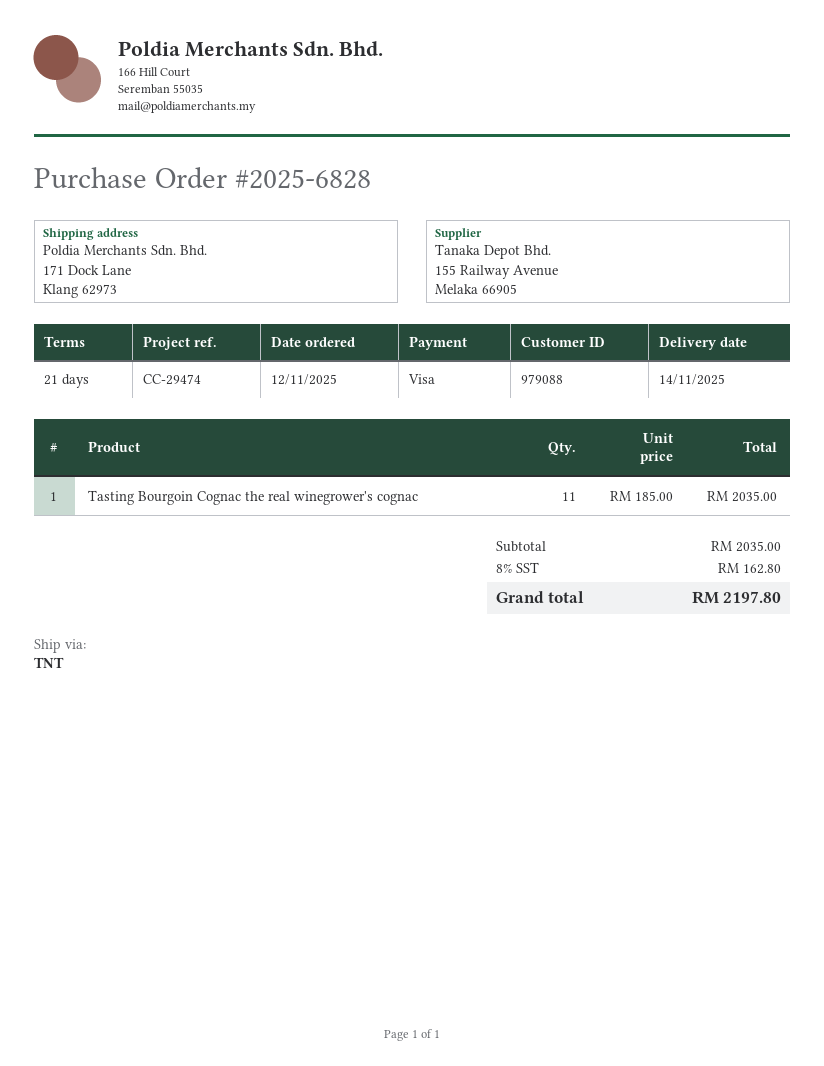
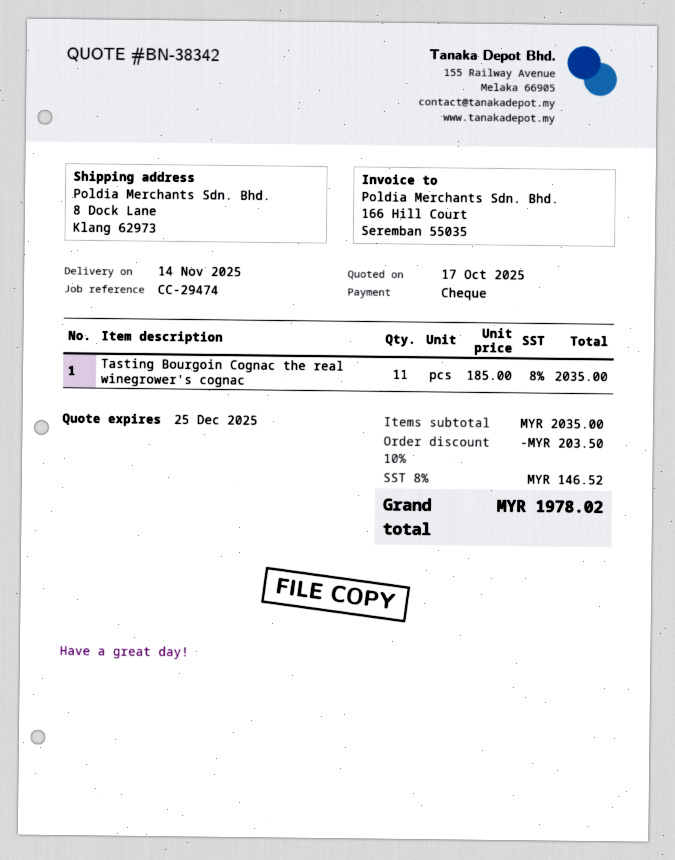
payment method: Visa -> cheque
ship to: 171 Dock Lane, Klang 62973 -> 8 Dock Lane, Klang 62973
discount: none -> 10% = 203.50
tax: 8% = 162.80 -> 8% = 146.52
total: 2197.80 -> 1978.02

